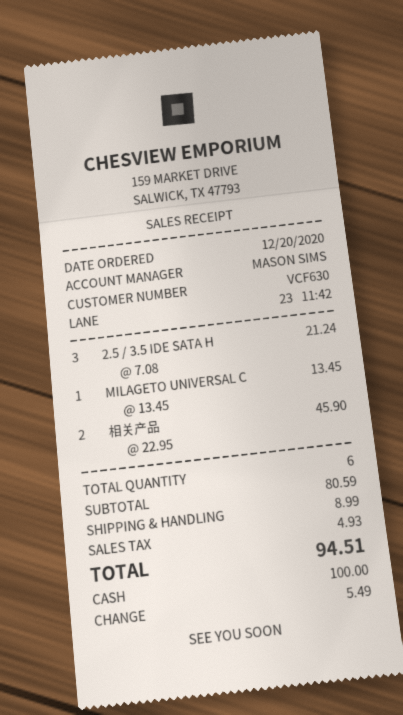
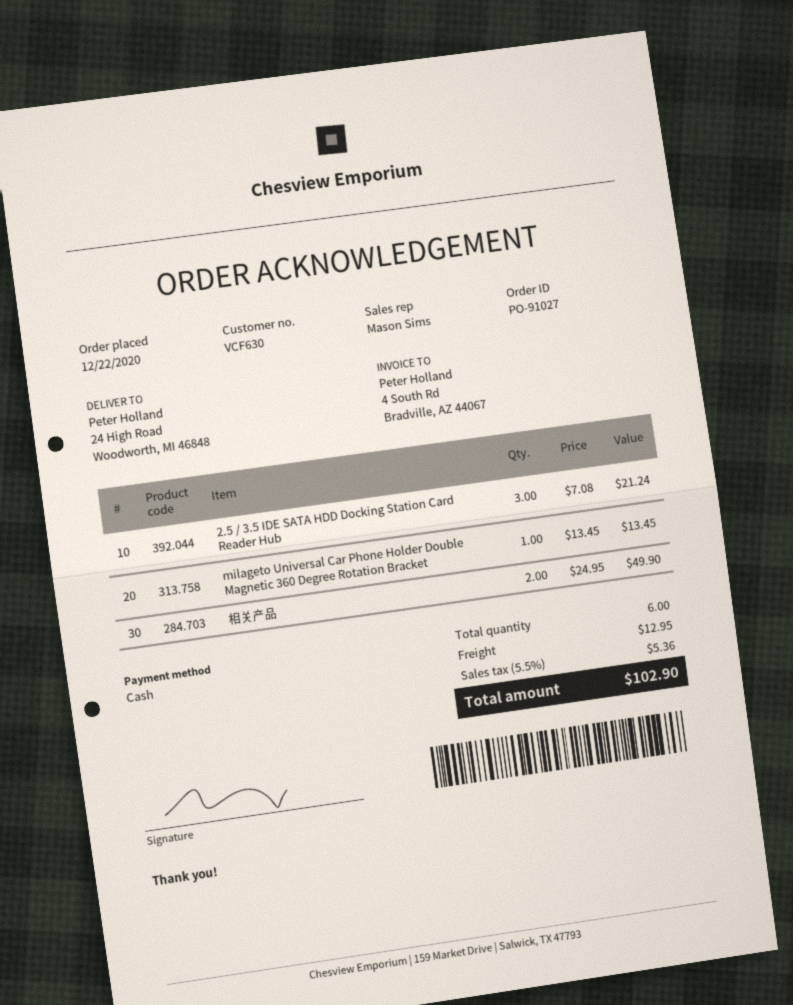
order date: 2020-12-20 -> 2020-12-22
相关产品: 2 x 22.95 = 45.90 -> 2 x 24.95 = 49.90
shipping: 8.99 -> 12.95
tax: 4.93 -> 5.36
total: 94.51 -> 102.90

